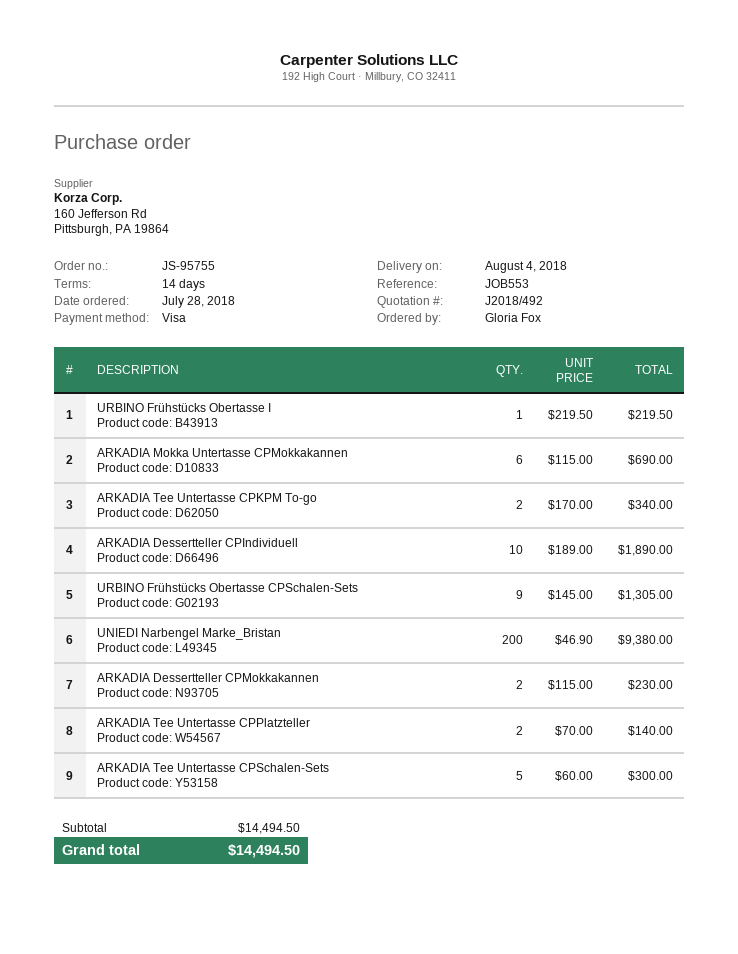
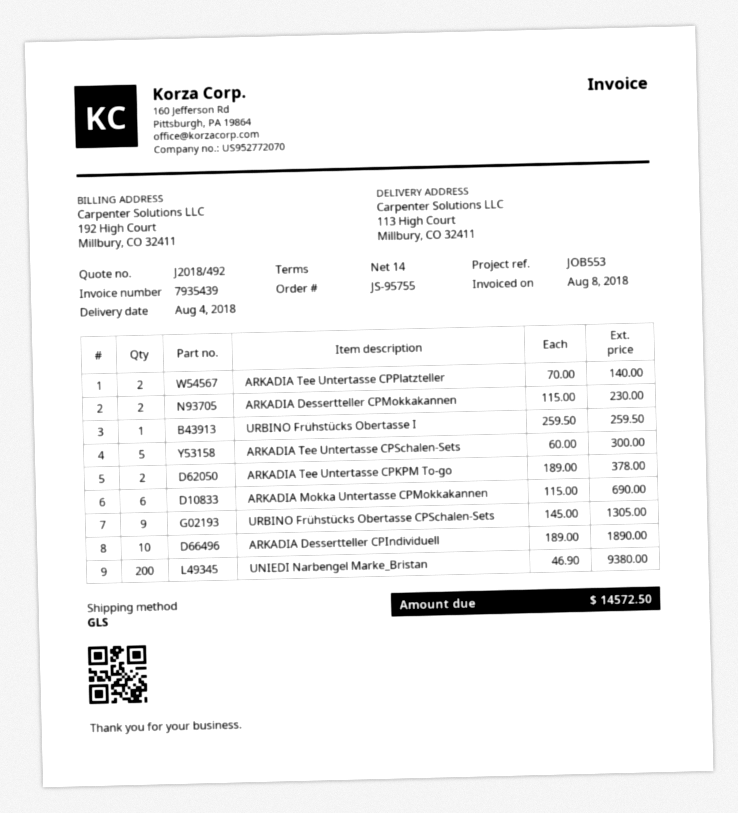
URBINO Frühstücks Obertasse I: 1 x 219.50 = 219.50 -> 1 x 259.50 = 259.50
ARKADIA Tee Untertasse CPKPM To-go: 2 x 170.00 = 340.00 -> 2 x 189.00 = 378.00
total: 14494.50 -> 14572.50

